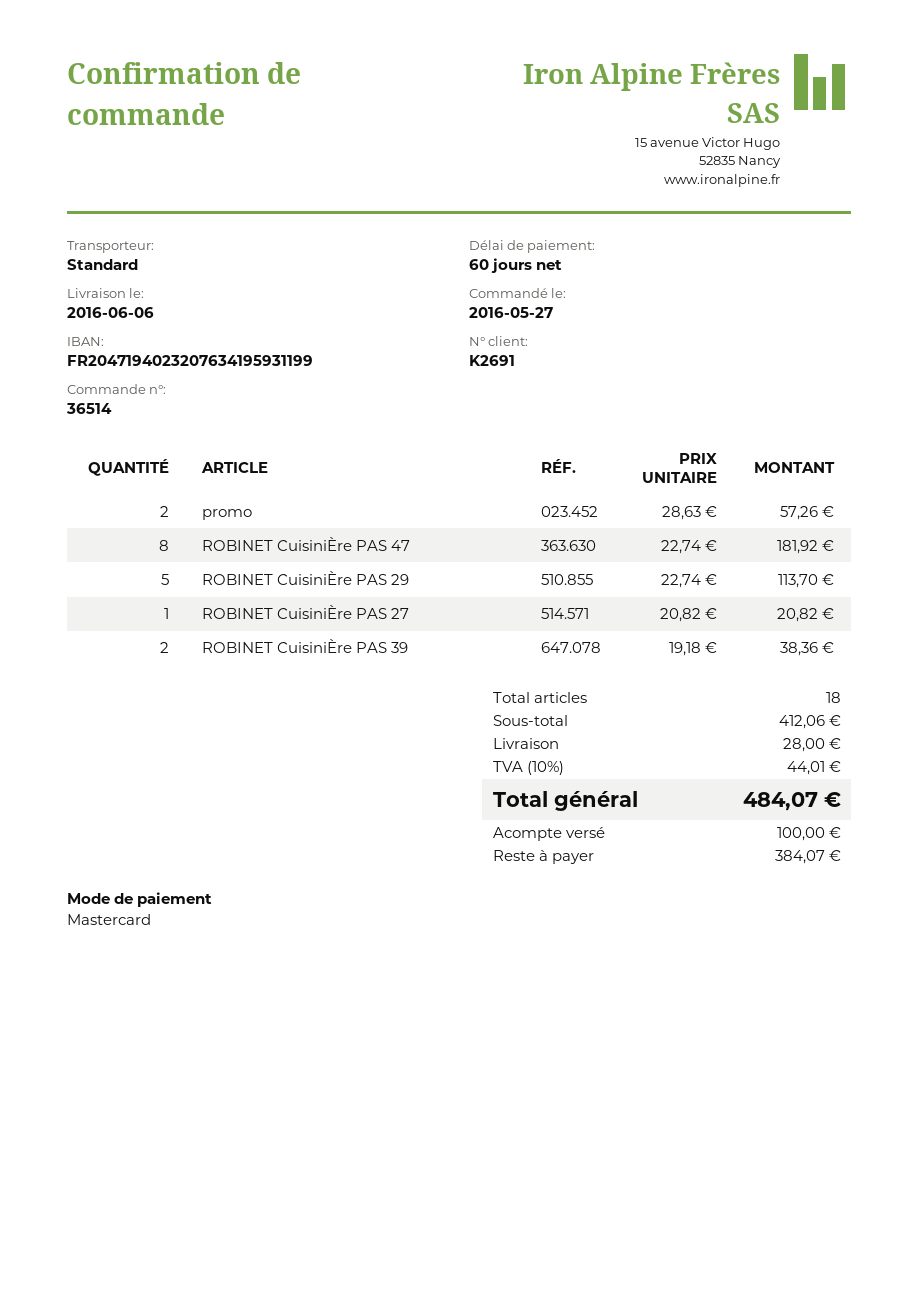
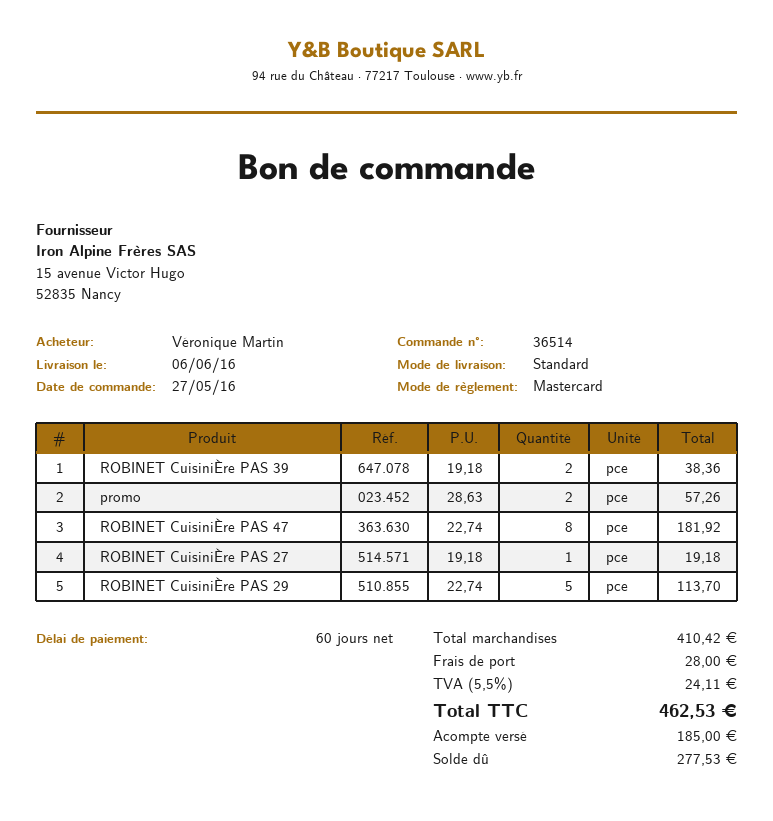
ROBINET CuisiniÈre PAS 27: 1 x 20.82 = 20.82 -> 1 x 19.18 = 19.18
subtotal: 412.06 -> 410.42
tax: 10% = 44.01 -> 5.5% = 24.11
total: 484.07 -> 462.53
deposit: 100.00 -> 185.00
balance: 384.07 -> 277.53

